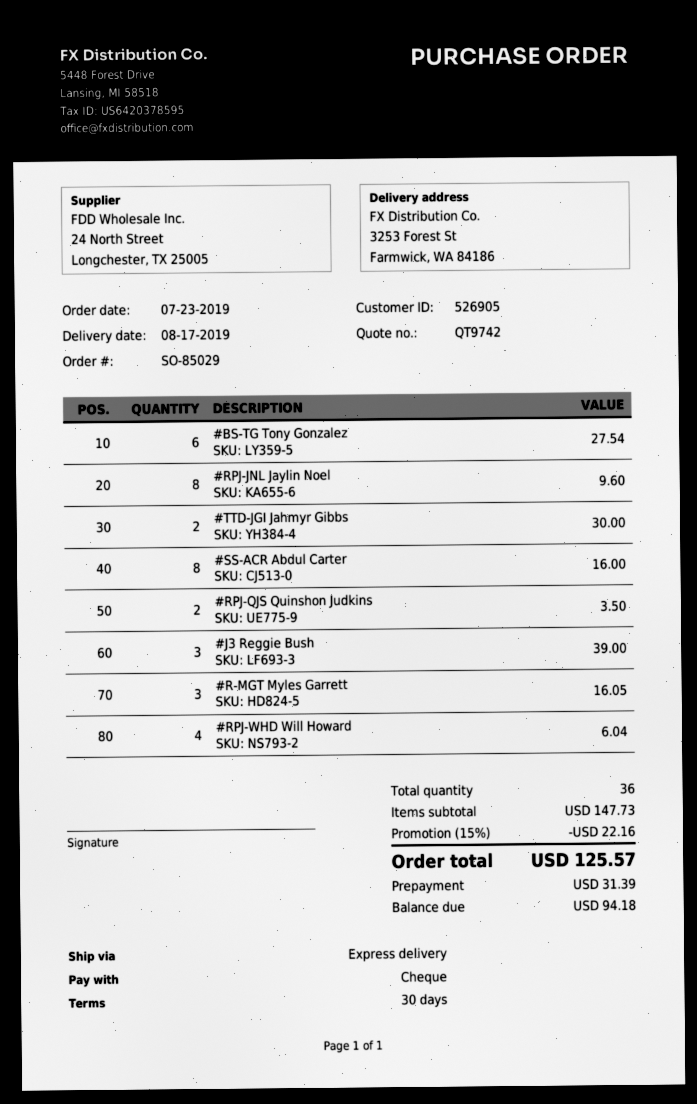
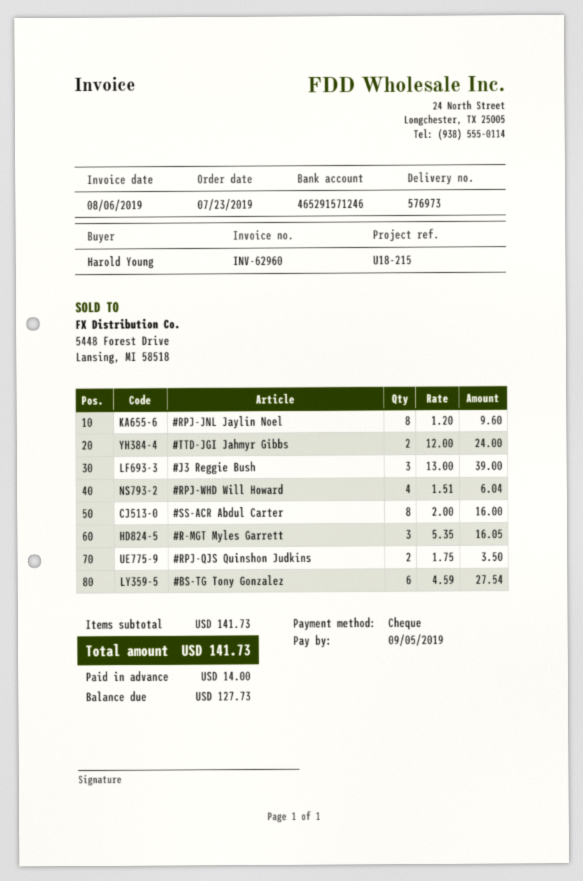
#TTD-JGI Jahmyr Gibbs: 2 for 30.00 -> 2 for 24.00
subtotal: 147.73 -> 141.73
discount: 15% = 22.16 -> none
total: 125.57 -> 141.73
deposit: 31.39 -> 14.00
balance: 94.18 -> 127.73

